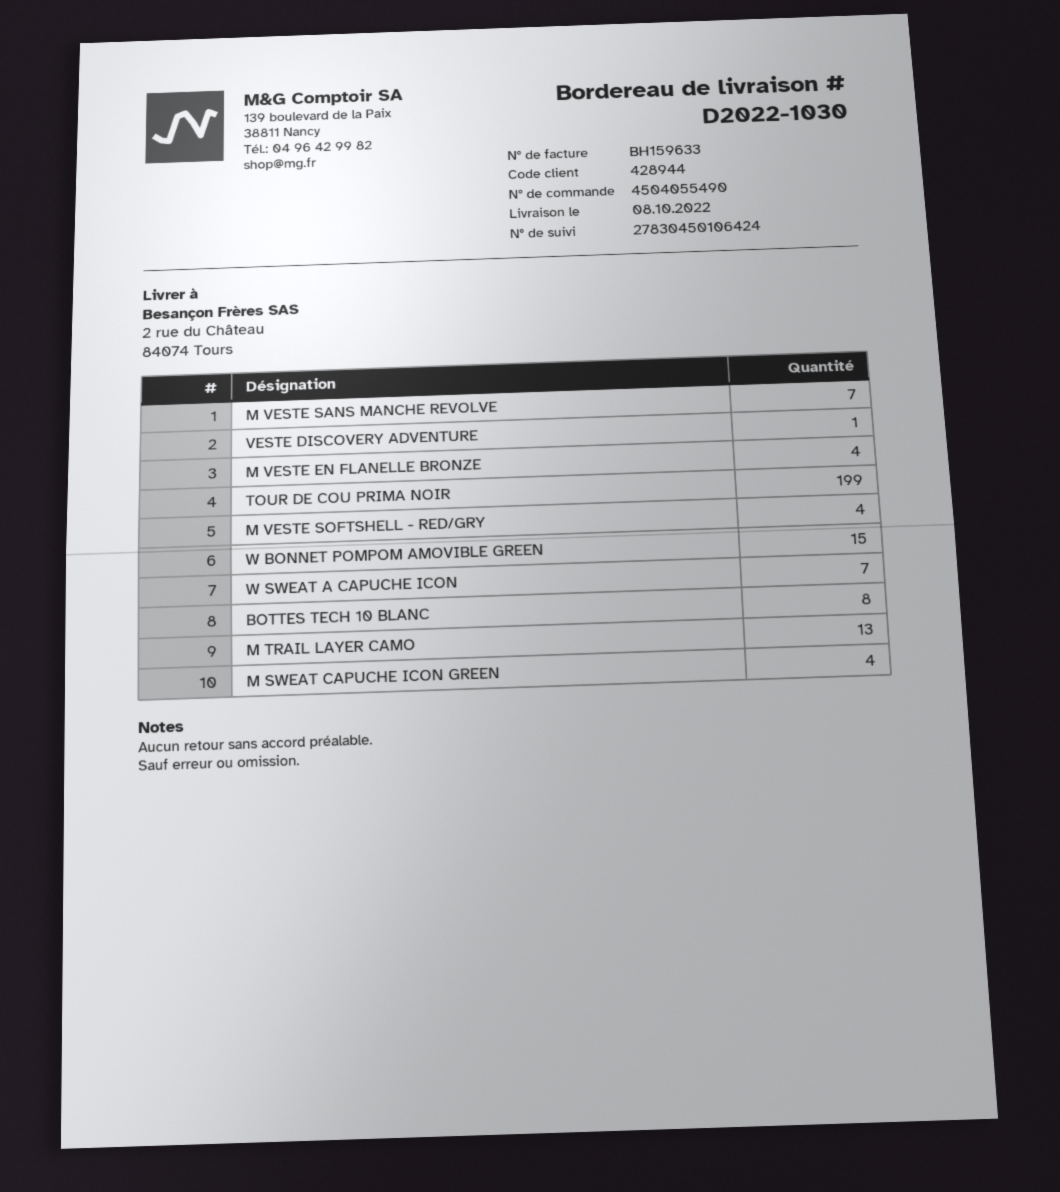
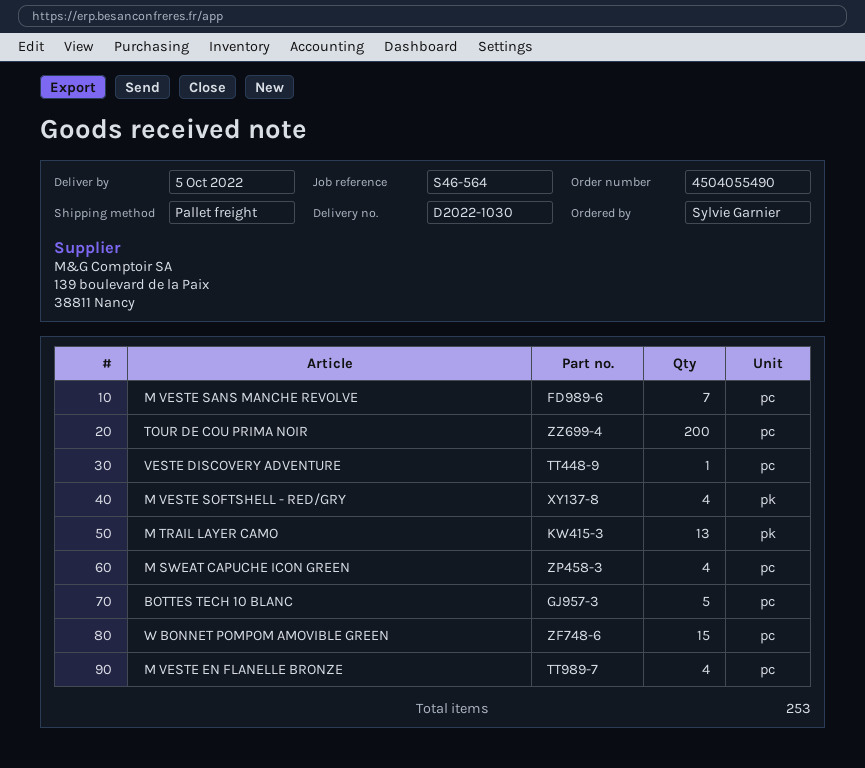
delivery date: 2022-10-08 -> 2022-10-05
TOUR DE COU PRIMA NOIR: 199 -> 200
W SWEAT A CAPUCHE ICON: 7 -> none
BOTTES TECH 10 BLANC: 8 -> 5

